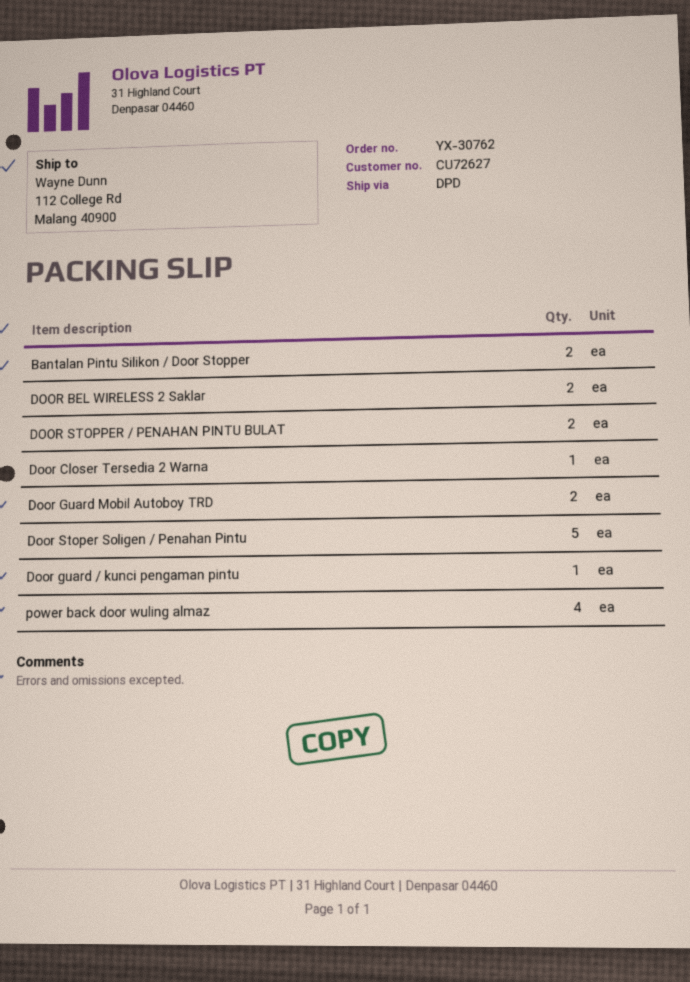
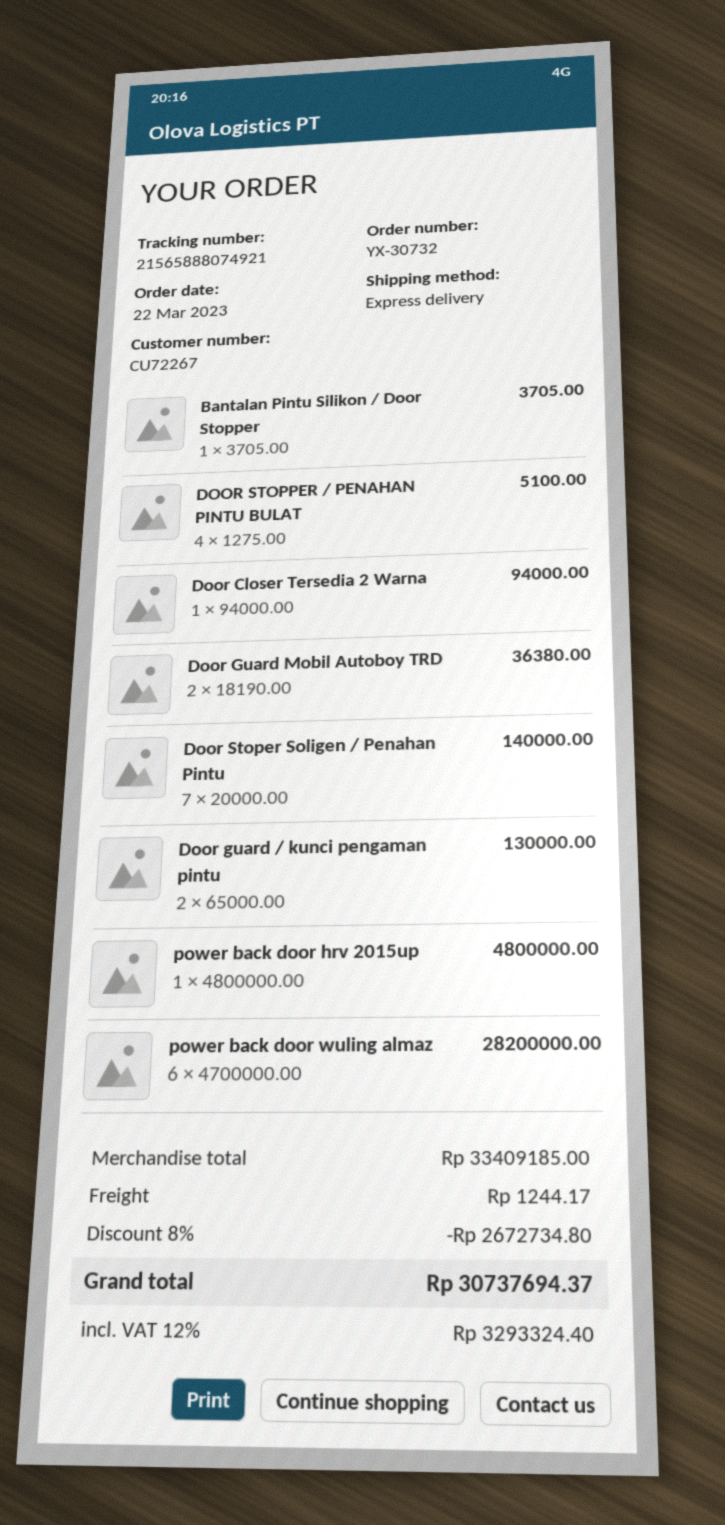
order number: YX-30762 -> YX-30732
customer number: CU72627 -> CU72267
shipping method: DPD -> express
Bantalan Pintu Silikon / Door Stopper: 2 -> 1
DOOR BEL WIRELESS 2 Saklar: 2 -> none
DOOR STOPPER / PENAHAN PINTU BULAT: 2 -> 4
Door Stoper Soligen / Penahan Pintu: 5 -> 7
Door guard / kunci pengaman pintu: 1 -> 2
power back door wuling almaz: 4 -> 6
power back door hrv 2015up: none -> 1

